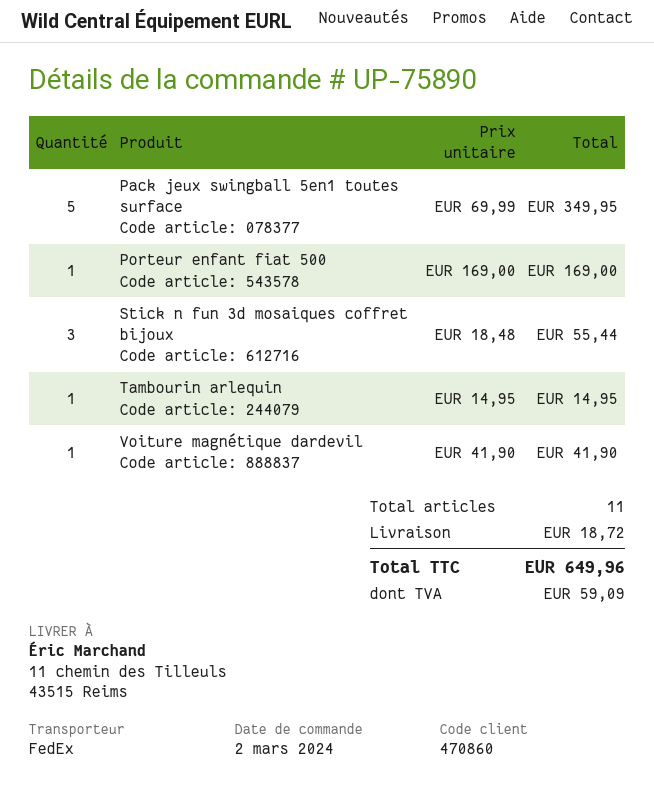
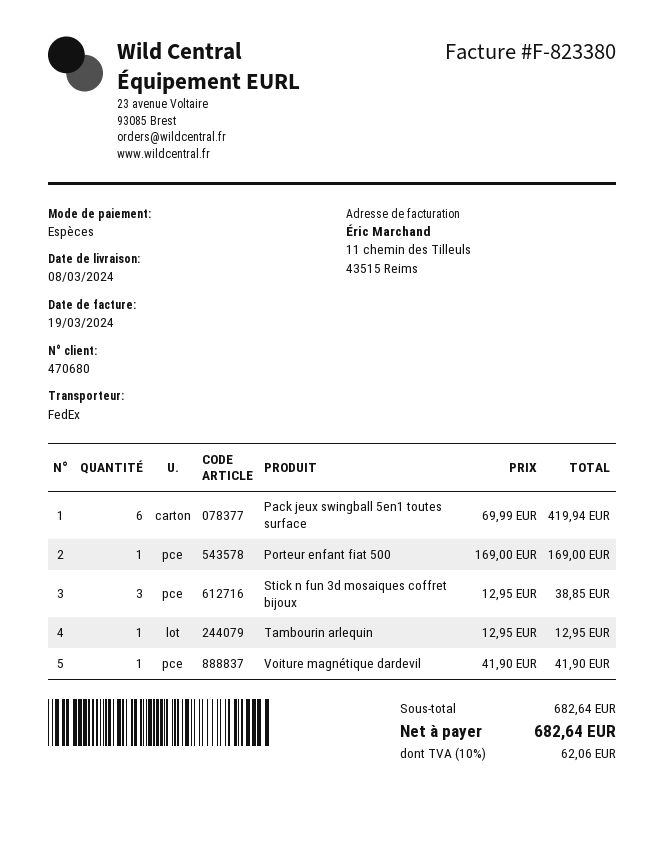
customer number: 470860 -> 470680
Pack jeux swingball 5en1 toutes surface: 5 x 69.99 = 349.95 -> 6 x 69.99 = 419.94
Stick n fun 3d mosaiques coffret bijoux: 3 x 18.48 = 55.44 -> 3 x 12.95 = 38.85
Tambourin arlequin: 1 x 14.95 = 14.95 -> 1 x 12.95 = 12.95
shipping: 18.72 -> none
tax: 59.09 -> 62.06
total: 649.96 -> 682.64

